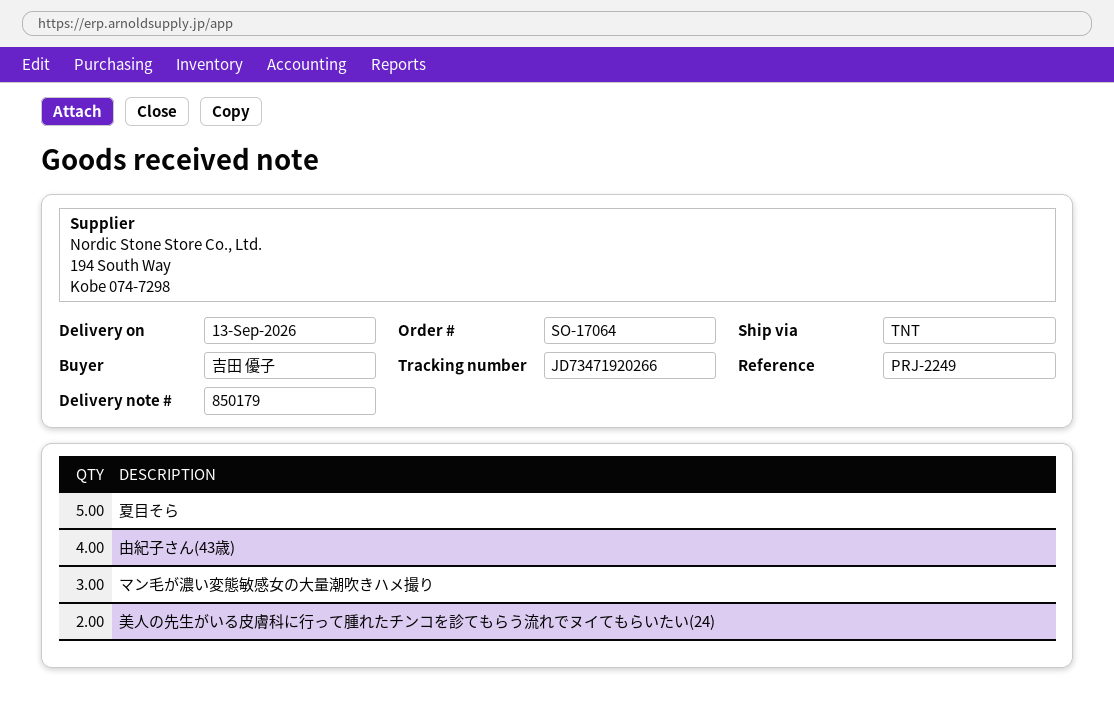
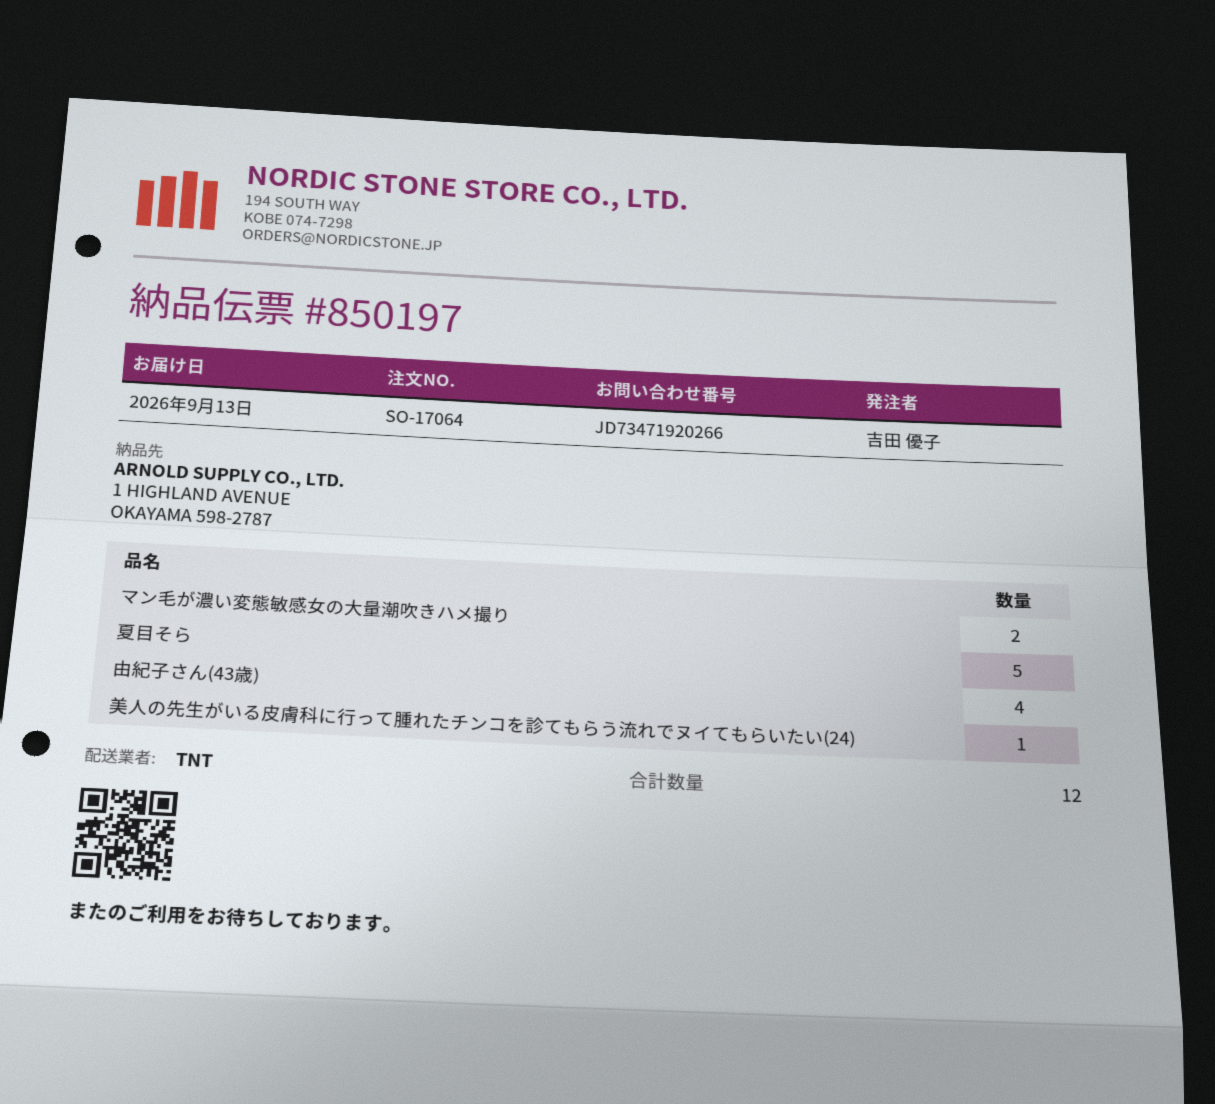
delivery note number: 850179 -> 850197
マン毛が濃い変態敏感女の大量潮吹きハメ撮り: 3 -> 2
美人の先生がいる皮膚科に行って腫れたチンコを診てもらう流れでヌイてもらいたい(24): 2 -> 1

